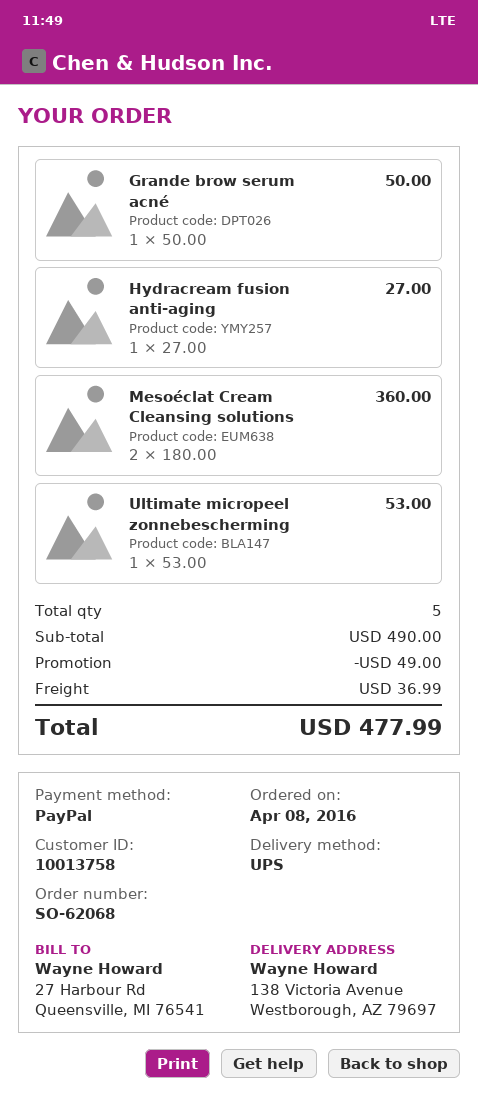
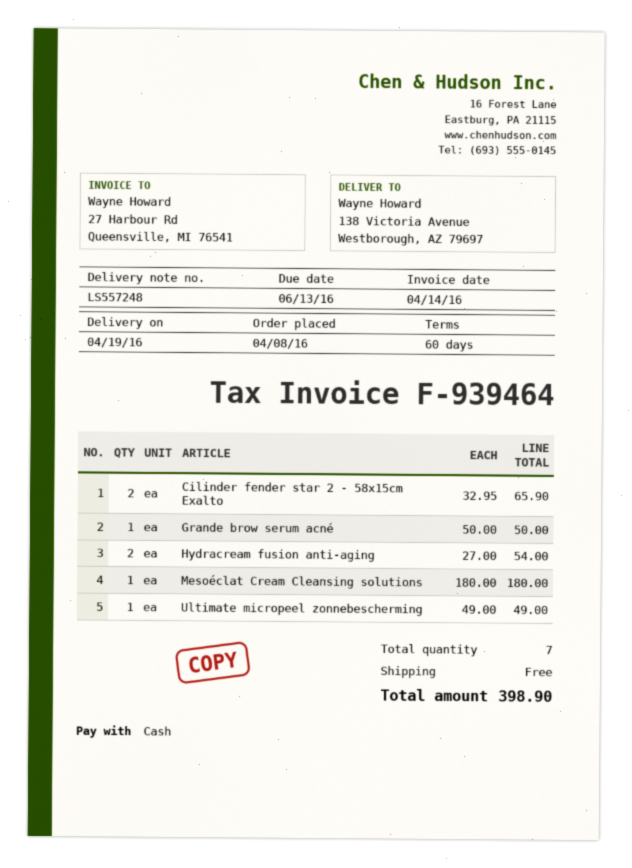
payment method: PayPal -> cash
Hydracream fusion anti-aging: 1 x 27.00 = 27.00 -> 2 x 27.00 = 54.00
Mesoéclat Cream Cleansing solutions: 2 x 180.00 = 360.00 -> 1 x 180.00 = 180.00
Ultimate micropeel zonnebescherming: 1 x 53.00 = 53.00 -> 1 x 49.00 = 49.00
Cilinder fender star 2 - 58x15cm Exalto: none -> 2 x 32.95 = 65.90
total quantity: 5 -> 7
discount: 49.00 -> none
shipping: 36.99 -> 0.00
total: 477.99 -> 398.90

